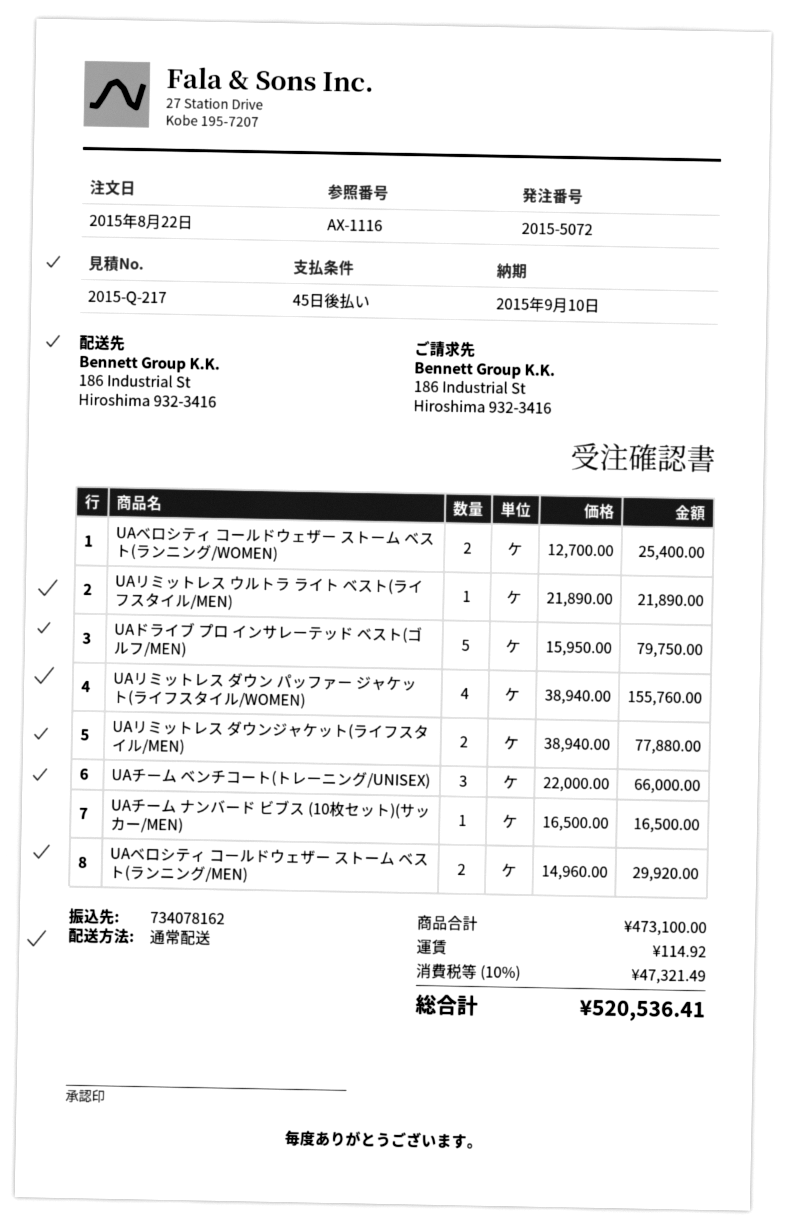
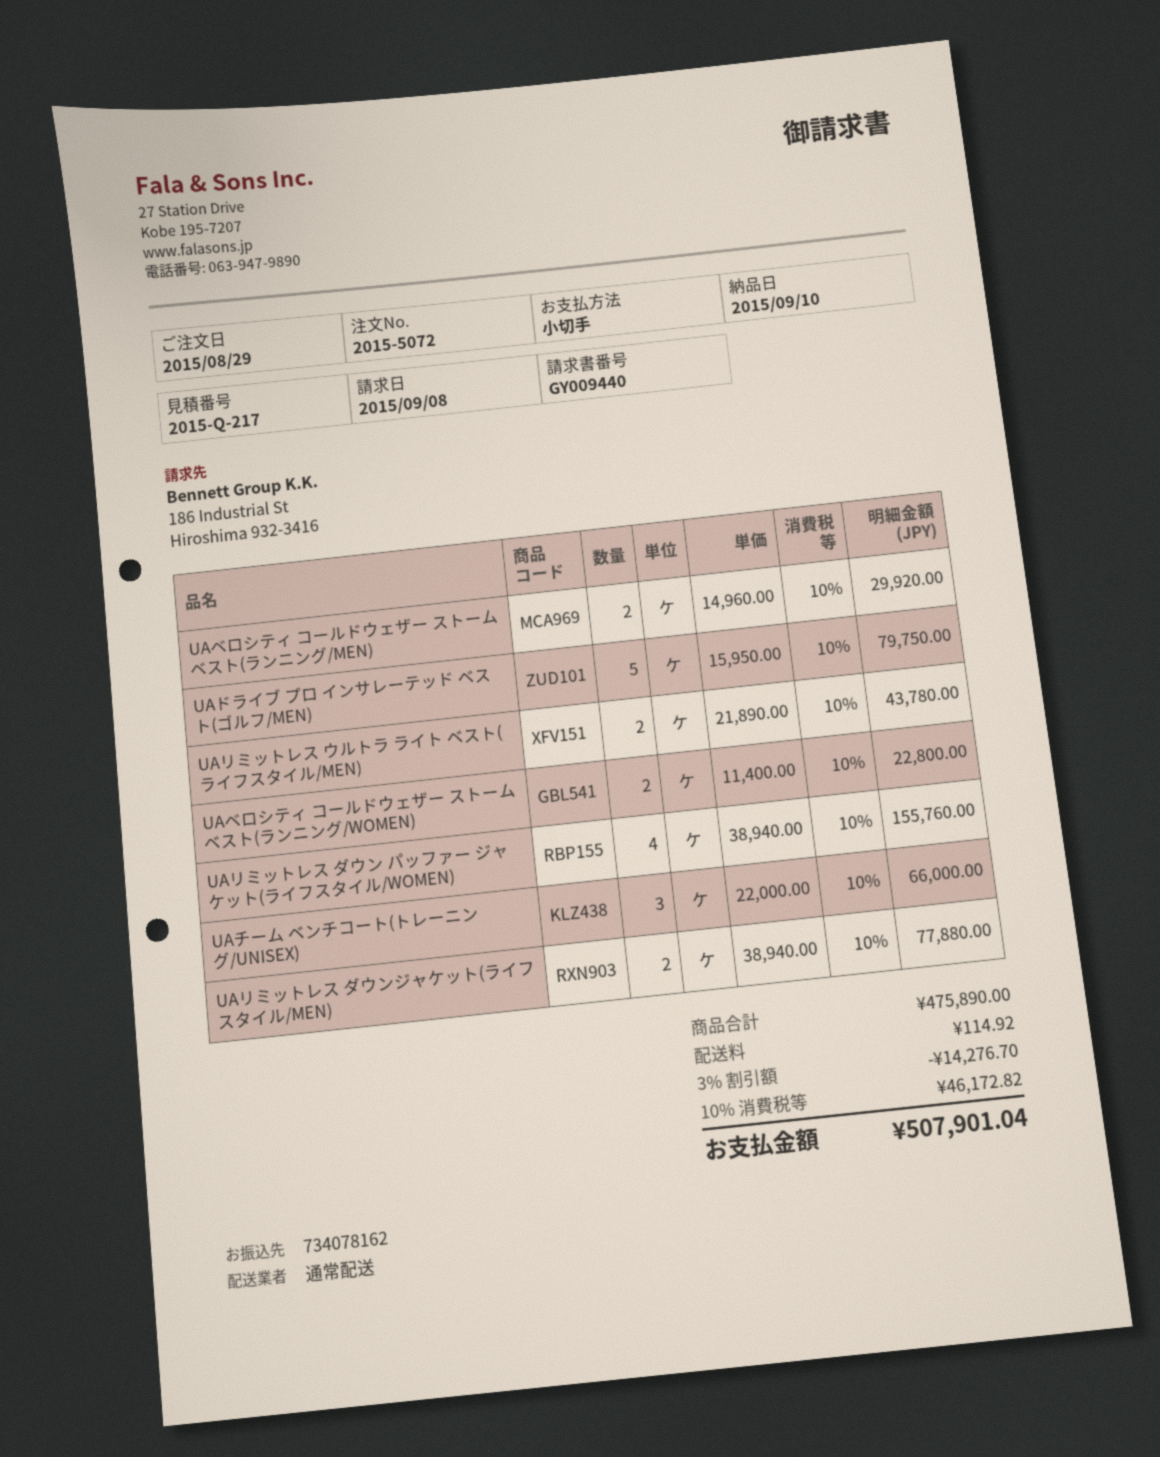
order date: 2015-08-22 -> 2015-08-29
UAベロシティ コールドウェザー ストーム ベスト(ランニング/WOMEN): 2 x 12700.00 = 25400.00 -> 2 x 11400.00 = 22800.00
UAリミットレス ウルトラ ライト ベスト(ライフスタイル/MEN): 1 x 21890.00 = 21890.00 -> 2 x 21890.00 = 43780.00
UAチーム ナンバード ビブス (10枚セット)(サッカー/MEN): 1 x 16500.00 = 16500.00 -> none
subtotal: 473100.00 -> 475890.00
discount: none -> 3% = 14276.70
tax: 10% = 47321.49 -> 10% = 46172.82
total: 520536.41 -> 507901.04

